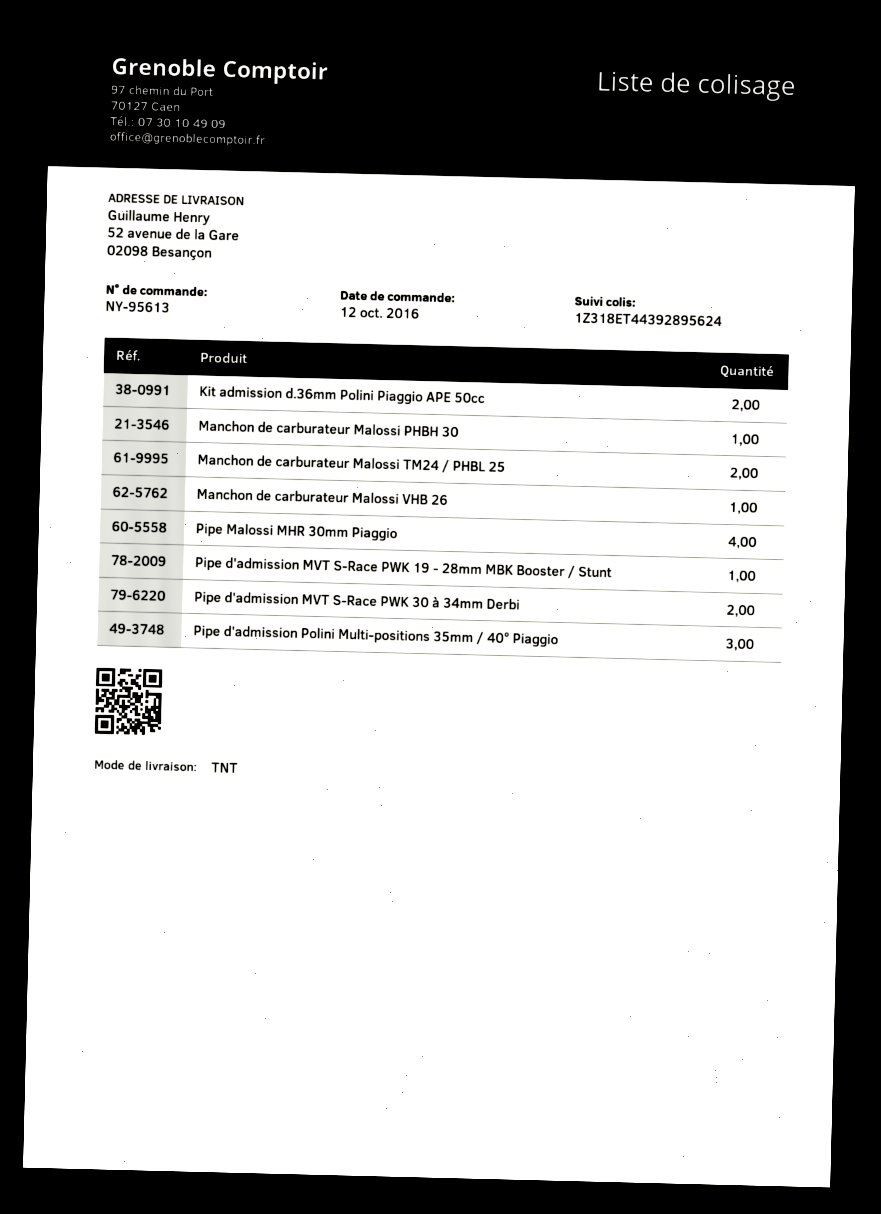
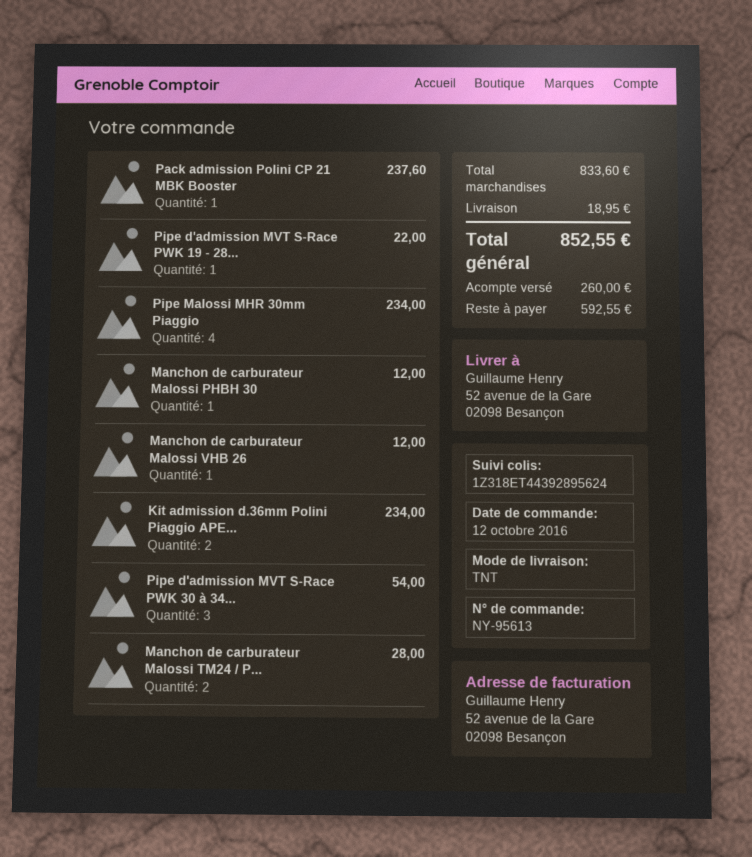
Pipe d'admission MVT S-Race PWK 30 à 34mm Derbi: 2 -> 3
Pipe d'admission Polini Multi-positions 35mm / 40° Piaggio: 3 -> none
Pack admission Polini CP 21 MBK Booster: none -> 1

